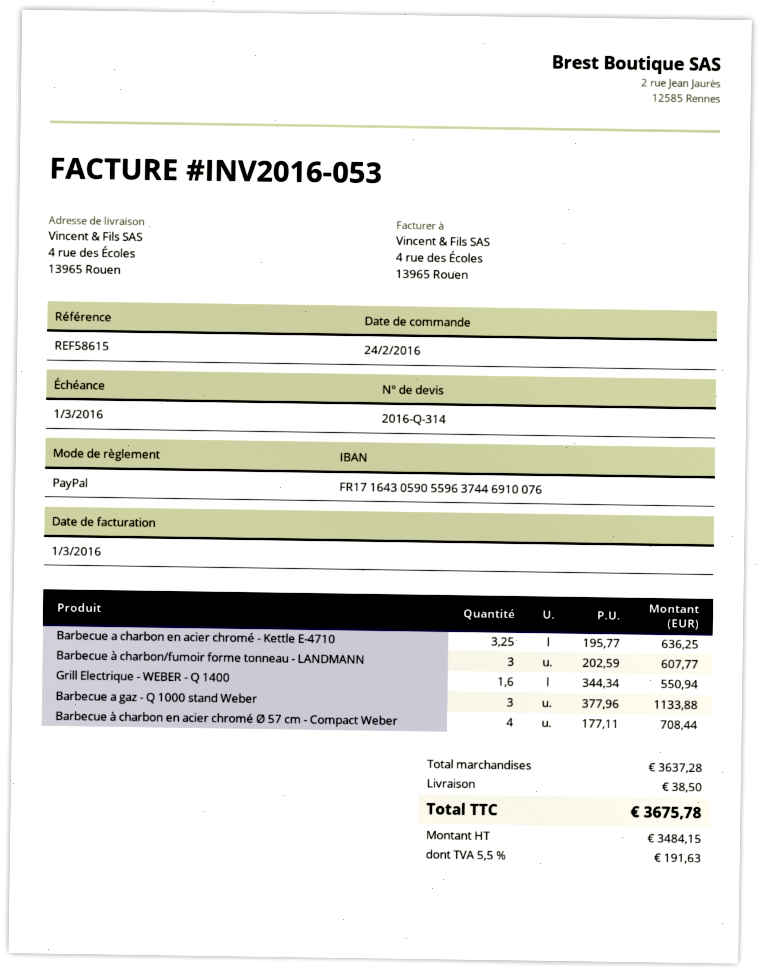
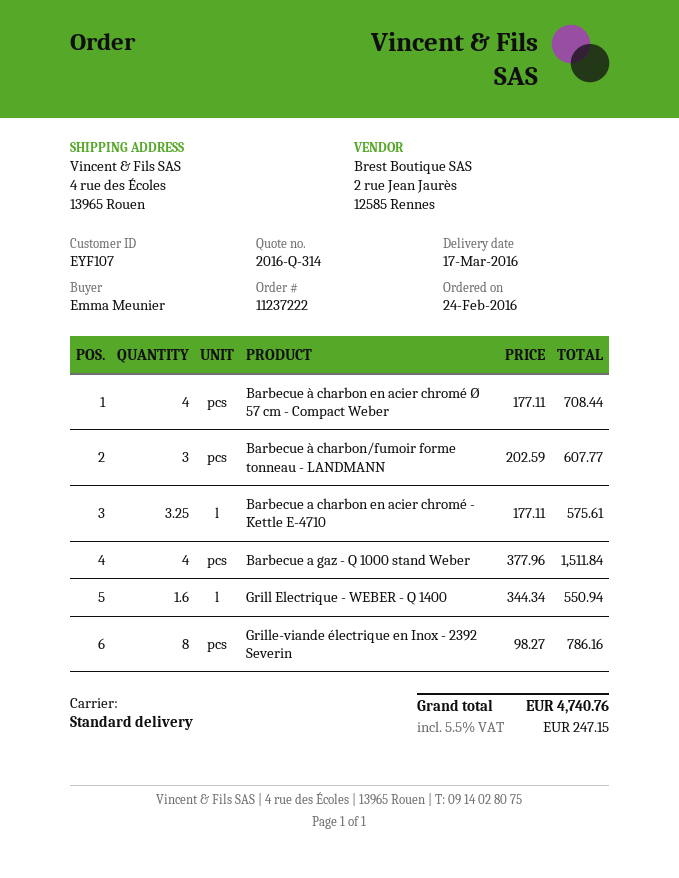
Barbecue a charbon en acier chromé - Kettle E-4710: 3.25 x 195.77 = 636.25 -> 3.25 x 177.11 = 575.61
Barbecue a gaz - Q 1000 stand Weber: 3 x 377.96 = 1133.88 -> 4 x 377.96 = 1511.84
Grille-viande électrique en Inox - 2392 Severin: none -> 8 x 98.27 = 786.16
shipping: 38.50 -> none
tax: 5.5% = 191.63 -> 5.5% = 247.15
total: 3675.78 -> 4740.76

